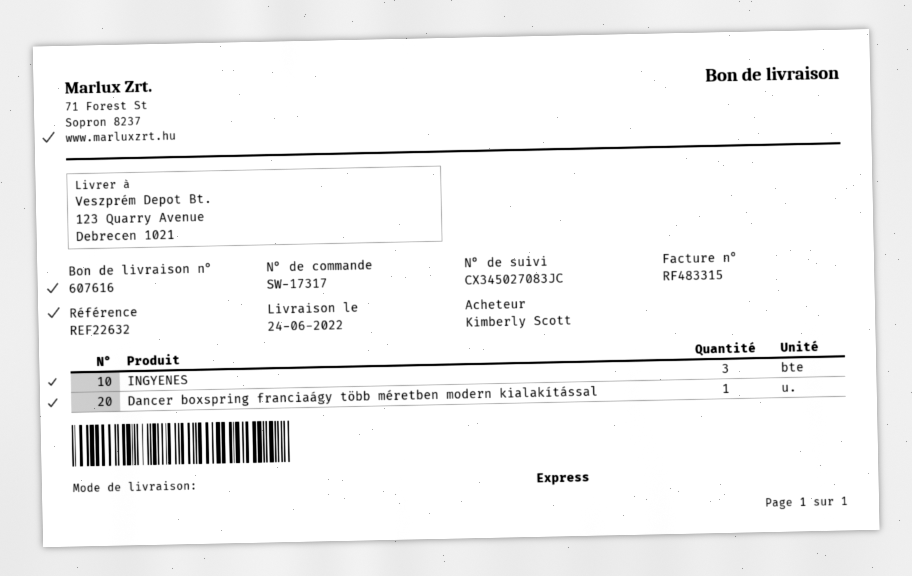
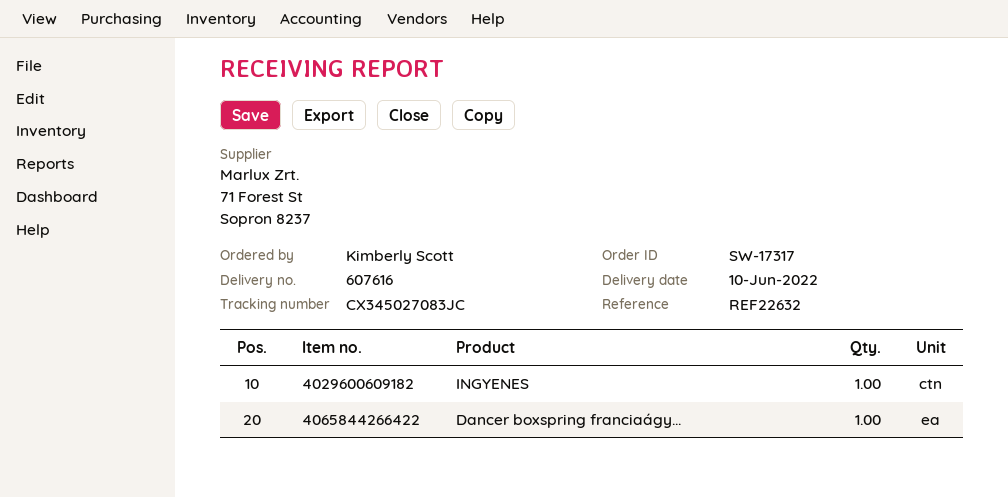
delivery date: 2022-06-24 -> 2022-06-10
INGYENES: 3 -> 1

